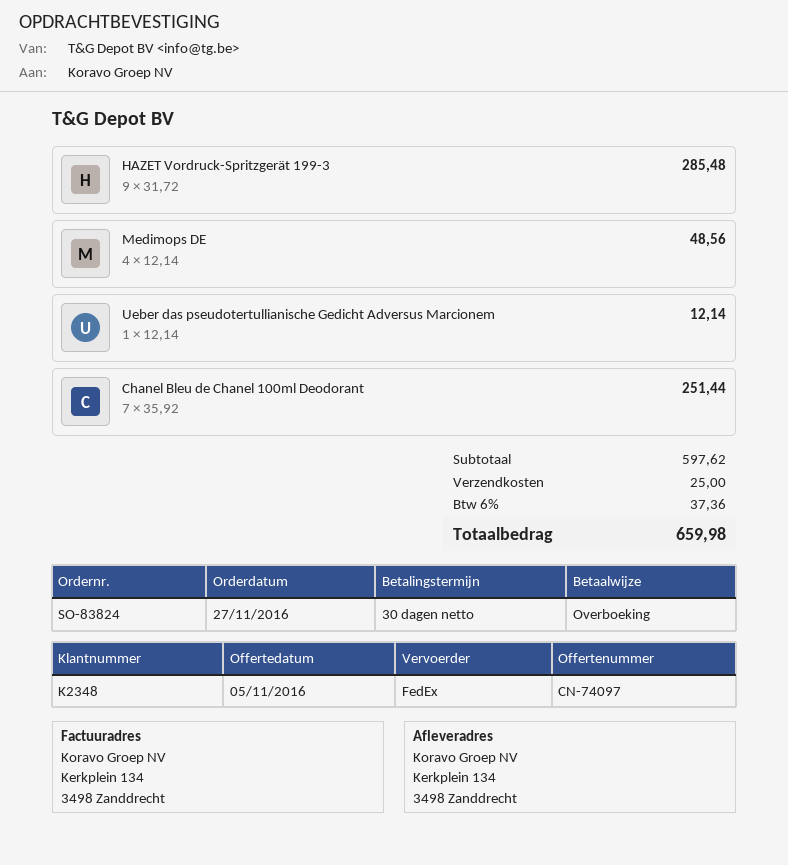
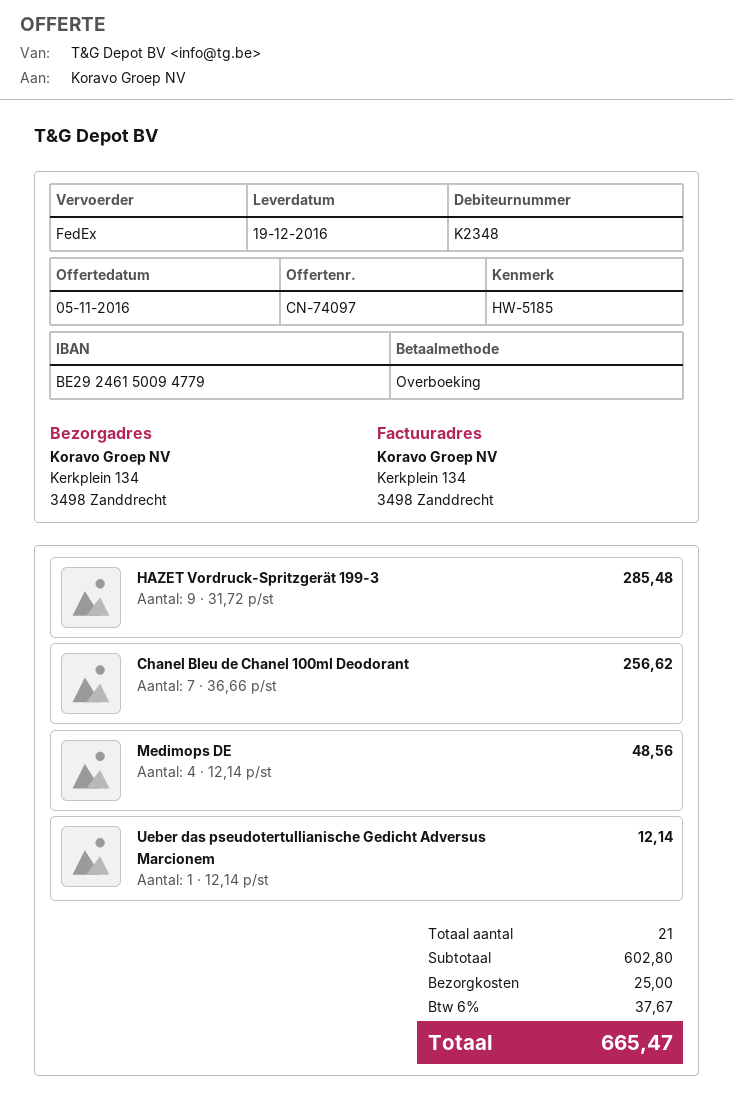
Chanel Bleu de Chanel 100ml Deodorant: 7 x 35.92 = 251.44 -> 7 x 36.66 = 256.62
subtotal: 597.62 -> 602.80
tax: 6% = 37.36 -> 6% = 37.67
total: 659.98 -> 665.47

